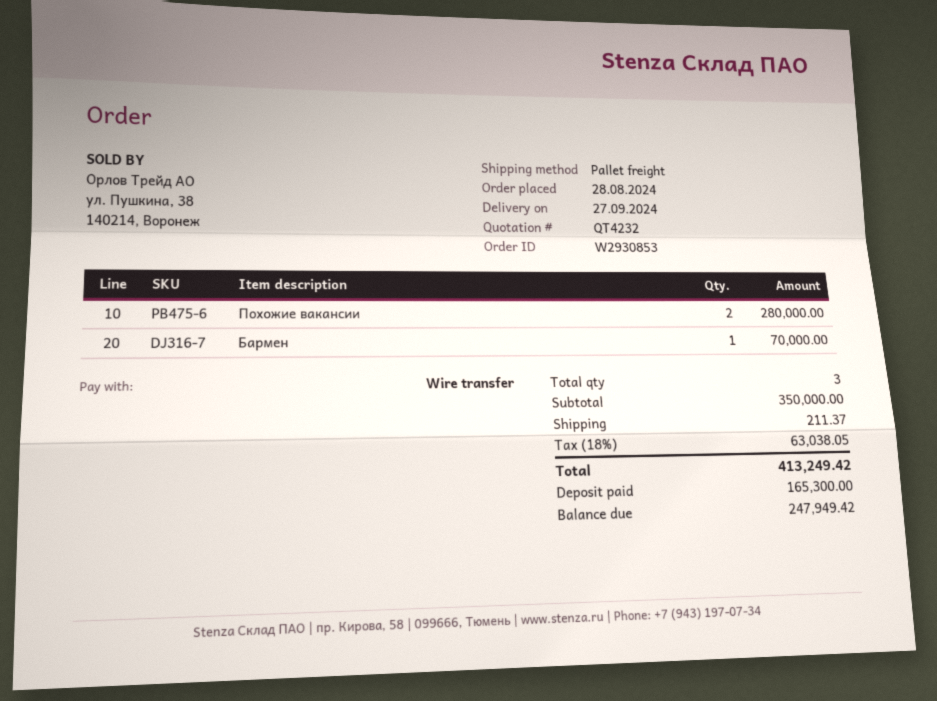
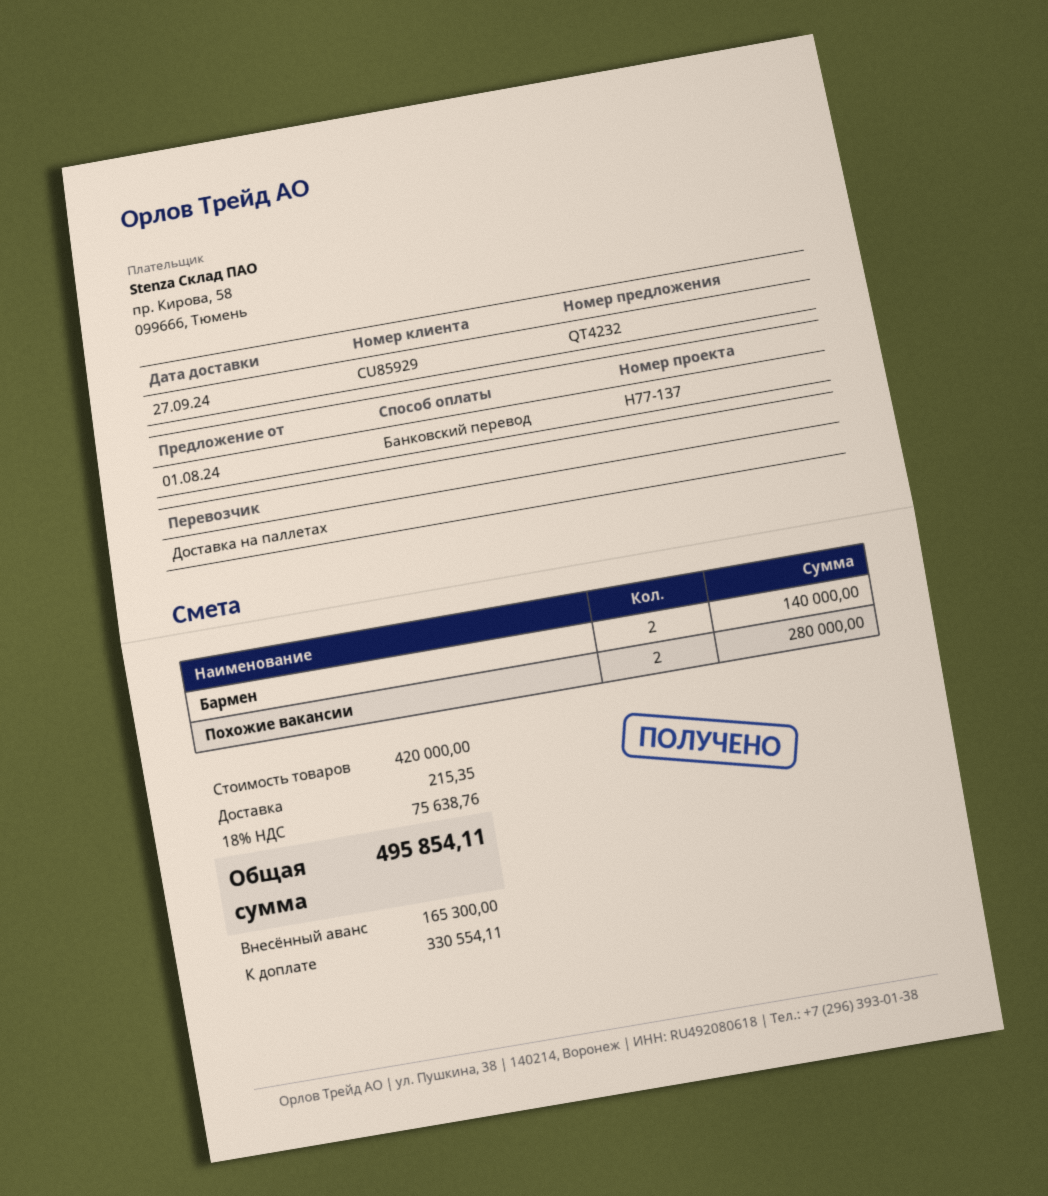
Бармен: 1 for 70000.00 -> 2 for 140000.00
subtotal: 350000.00 -> 420000.00
shipping: 211.37 -> 215.35
tax: 18% = 63038.05 -> 18% = 75638.76
total: 413249.42 -> 495854.11
balance: 247949.42 -> 330554.11

